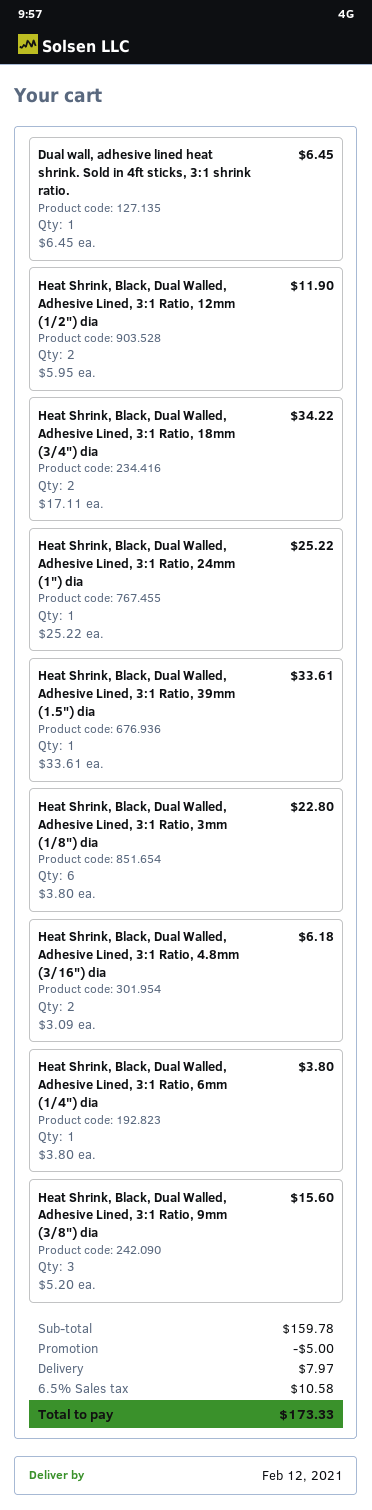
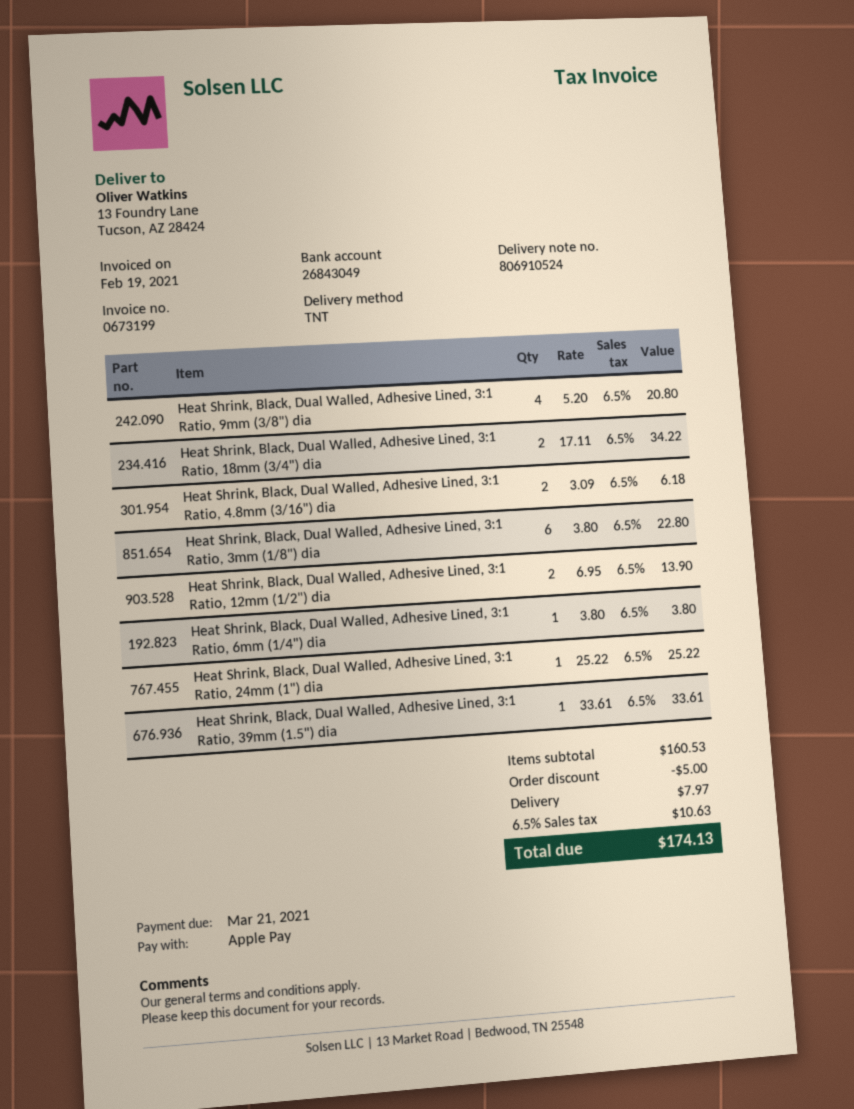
Dual wall, adhesive lined heat shrink. Sold in 4ft sticks, 3:1 shrink ratio.: 1 x 6.45 = 6.45 -> none
Heat Shrink, Black, Dual Walled, Adhesive Lined, 3:1 Ratio, 12mm (1/2") dia: 2 x 5.95 = 11.90 -> 2 x 6.95 = 13.90
Heat Shrink, Black, Dual Walled, Adhesive Lined, 3:1 Ratio, 9mm (3/8") dia: 3 x 5.20 = 15.60 -> 4 x 5.20 = 20.80
subtotal: 159.78 -> 160.53
tax: 6.5% = 10.58 -> 6.5% = 10.63
total: 173.33 -> 174.13

